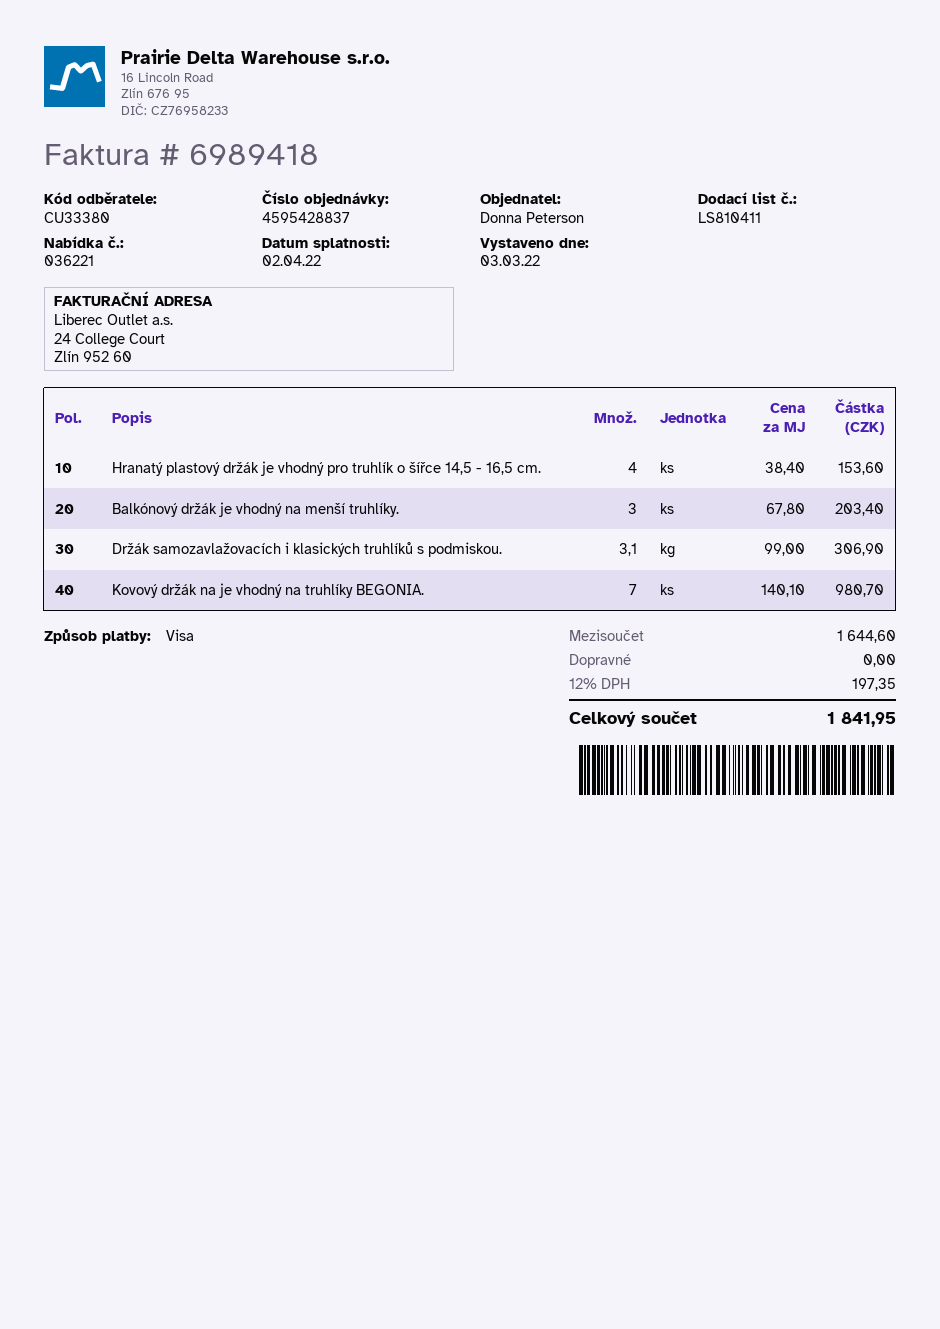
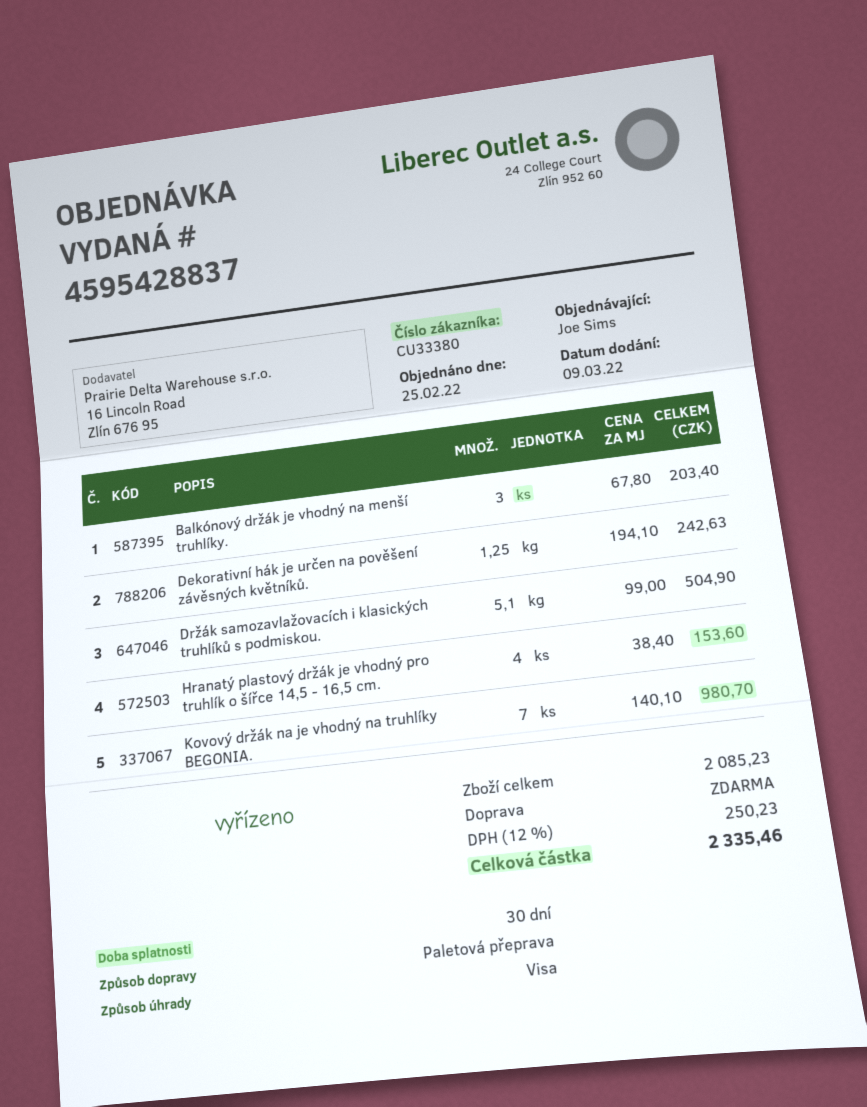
ordered by: Donna Peterson -> Joe Sims
Držák samozavlažovacích i klasických truhlíků s podmiskou.: 3.1 x 99.00 = 306.90 -> 5.1 x 99.00 = 504.90
Dekorativní hák je určen na pověšení závěsných květníků.: none -> 1.25 x 194.10 = 242.63
subtotal: 1644.60 -> 2085.23
tax: 12% = 197.35 -> 12% = 250.23
total: 1841.95 -> 2335.46

